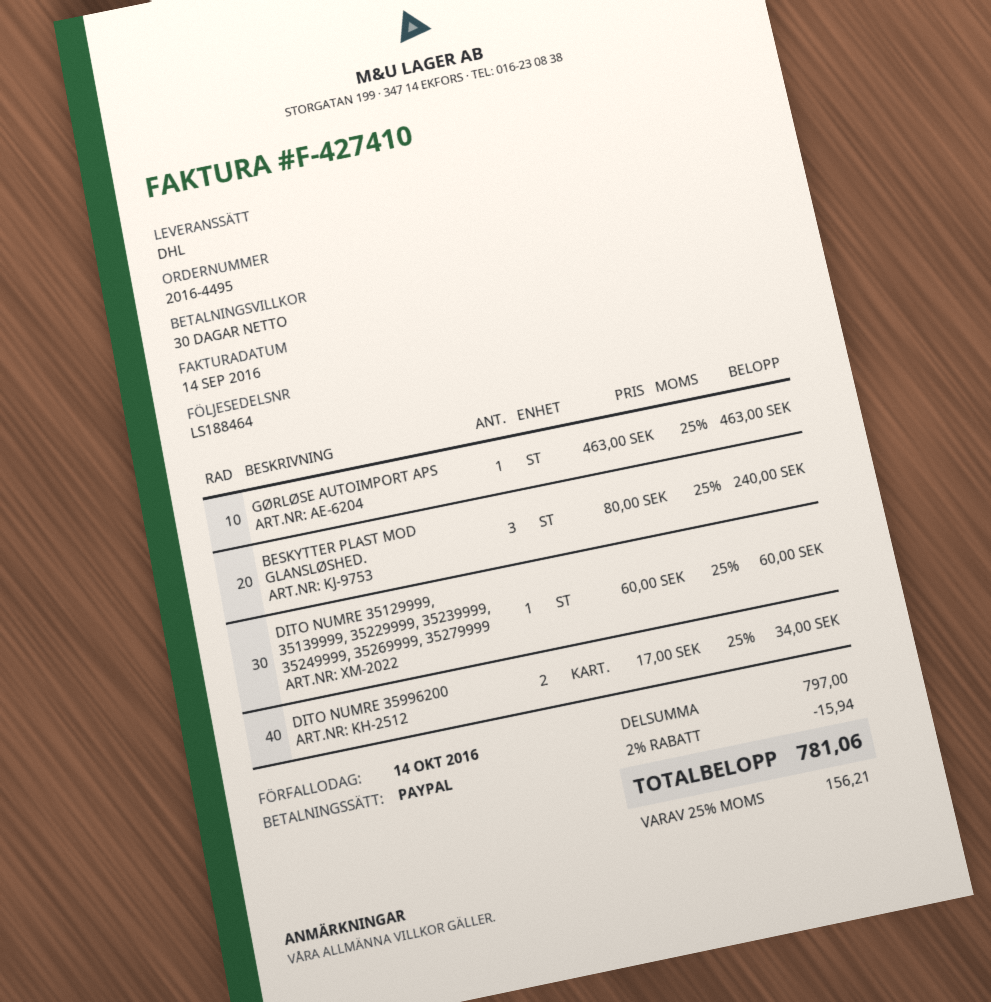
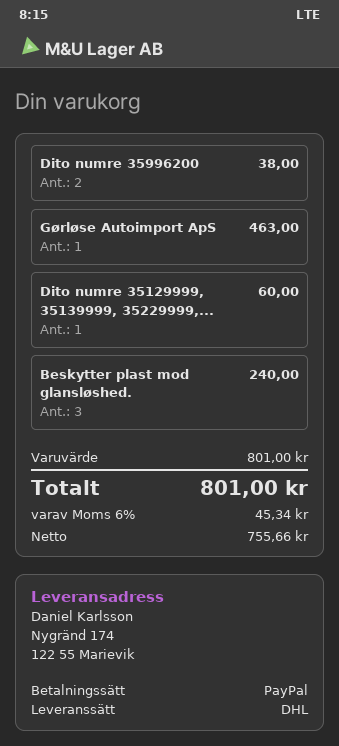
DITO NUMRE 35996200: 2 for 34.00 -> 2 for 38.00
subtotal: 797.00 -> 801.00
discount: 2% = 15.94 -> none
tax: 25% = 156.21 -> 6% = 45.34
total: 781.06 -> 801.00

